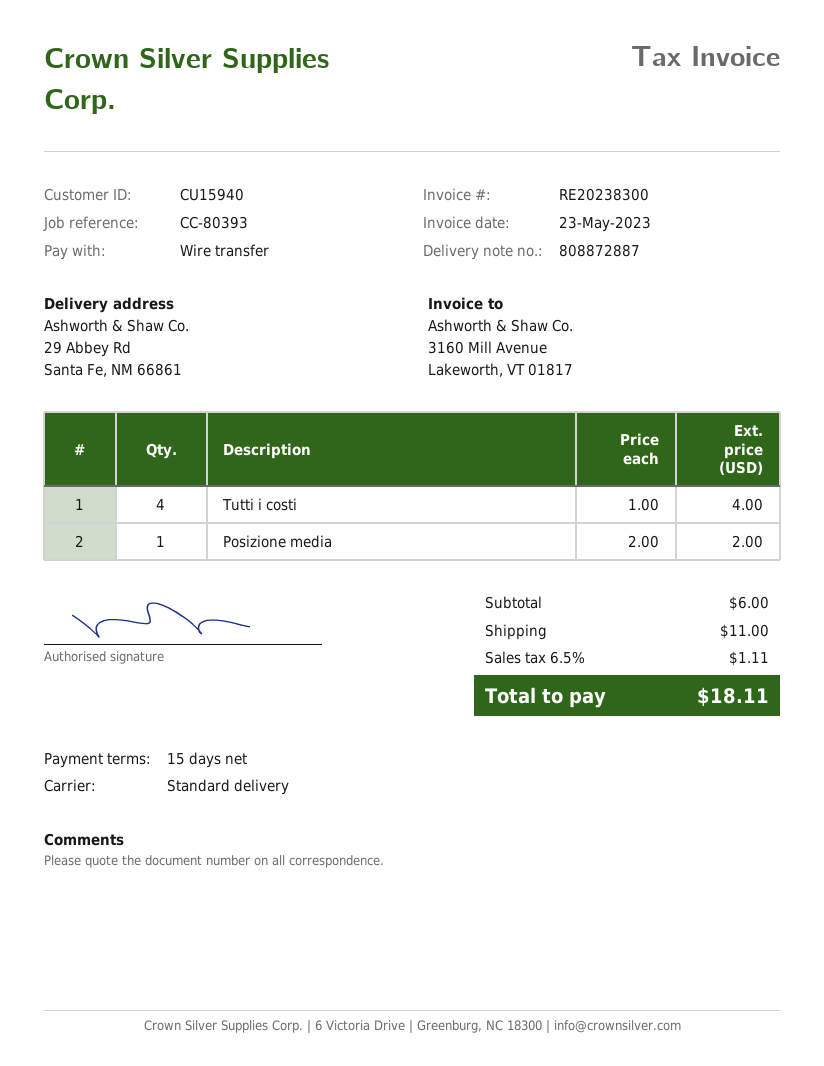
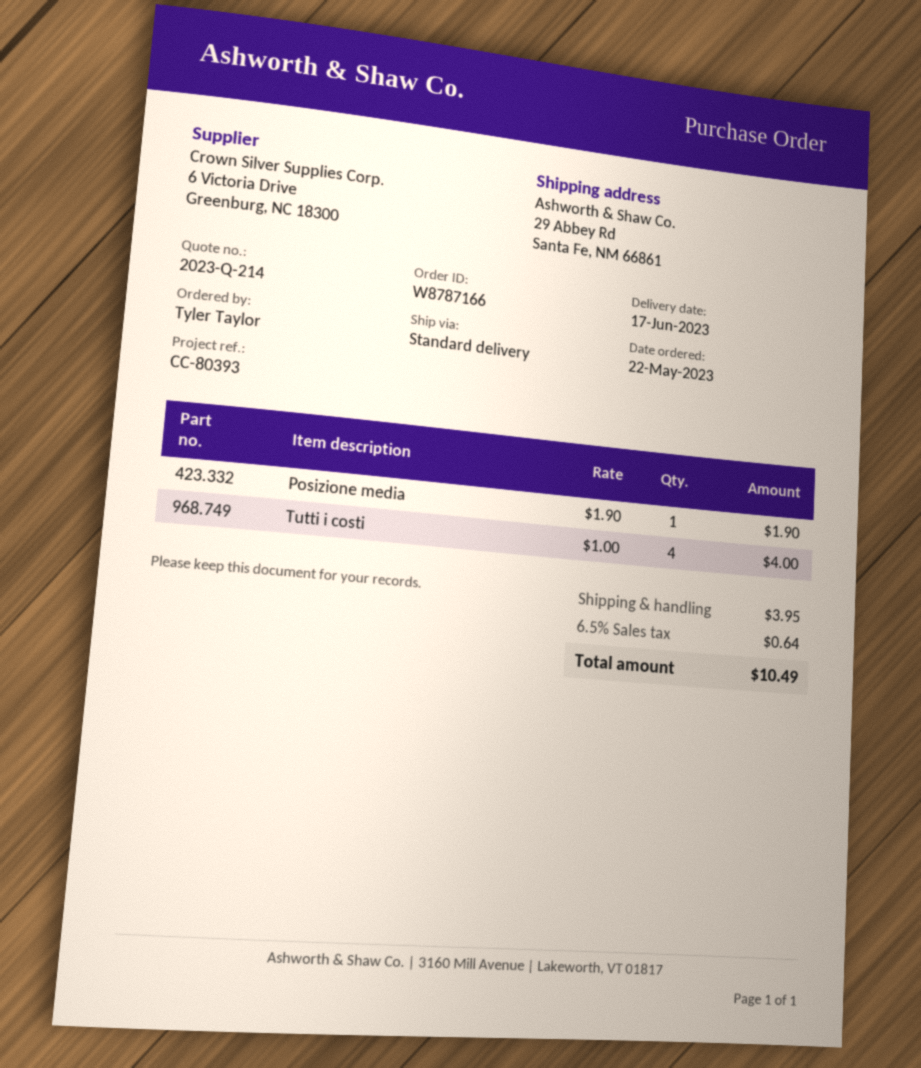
Posizione media: 1 x 2.00 = 2.00 -> 1 x 1.90 = 1.90
shipping: 11.00 -> 3.95
tax: 6.5% = 1.11 -> 6.5% = 0.64
total: 18.11 -> 10.49

